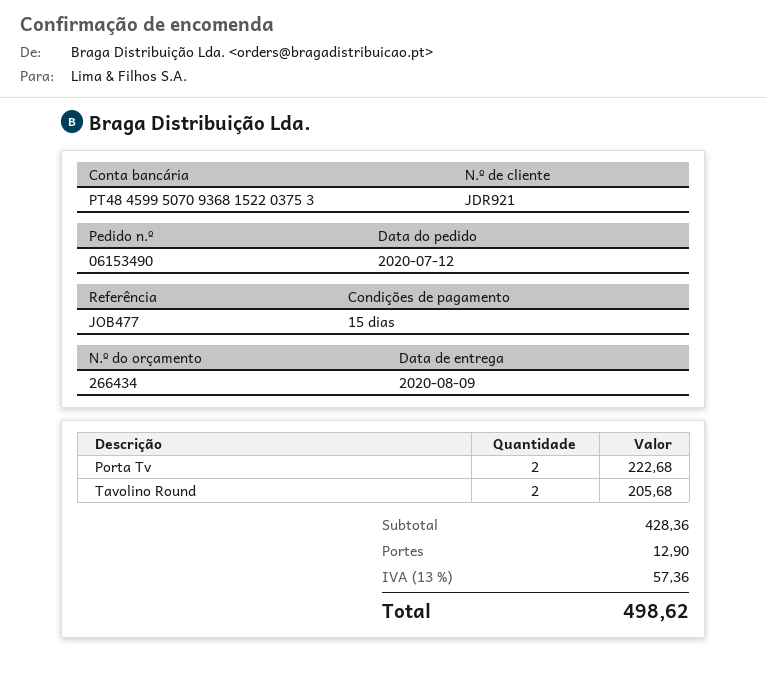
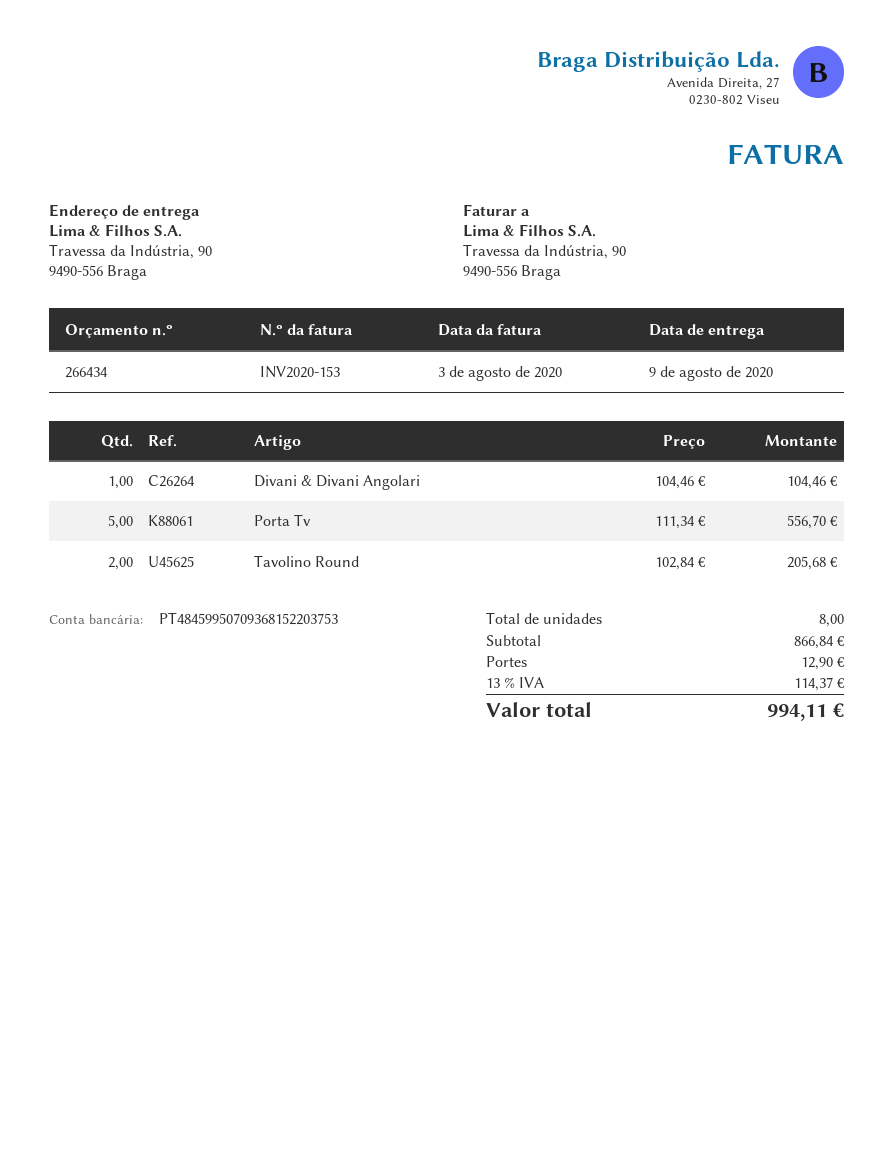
Porta Tv: 2 for 222.68 -> 5 for 556.70
Divani & Divani Angolari: none -> 1 for 104.46
subtotal: 428.36 -> 866.84
tax: 13% = 57.36 -> 13% = 114.37
total: 498.62 -> 994.11

